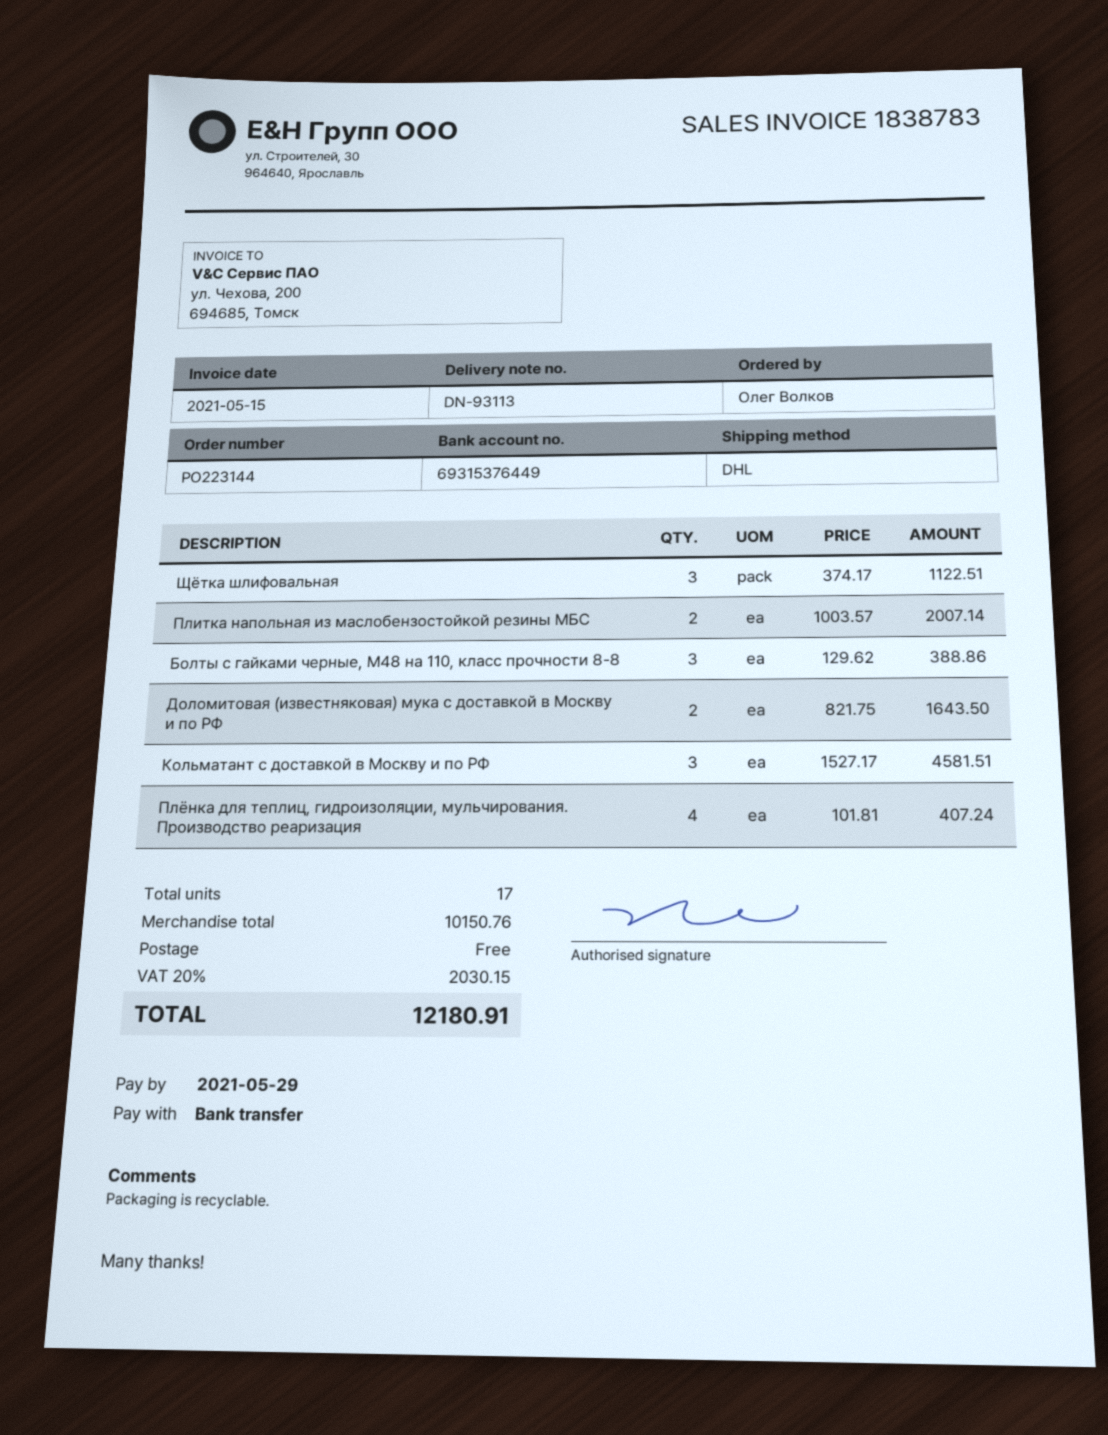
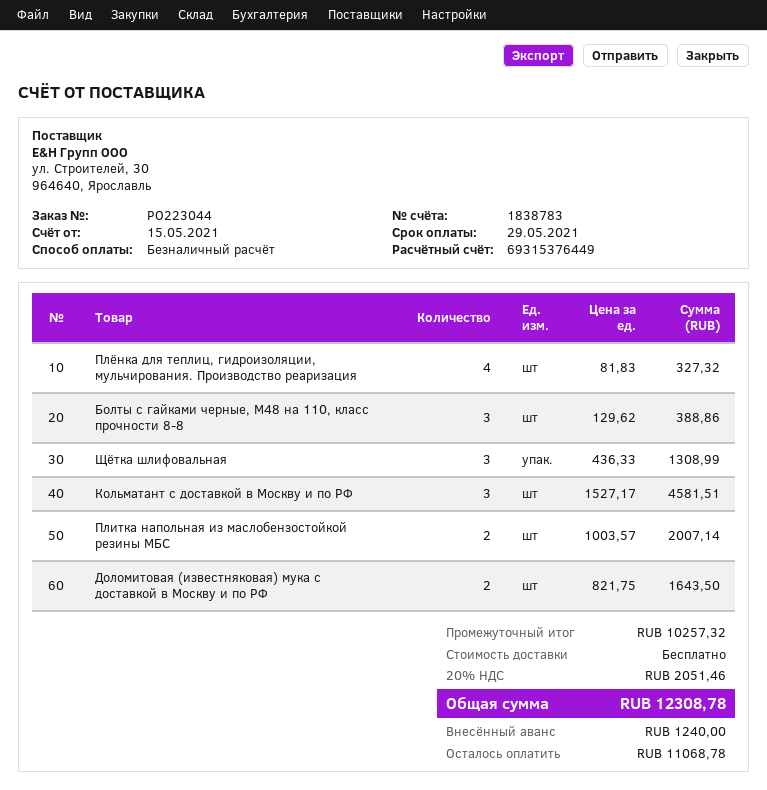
order number: PO223144 -> PO223044
Щётка шлифовальная: 3 x 374.17 = 1122.51 -> 3 x 436.33 = 1308.99
Плёнка для теплиц, гидроизоляции, мульчирования. Производство реаризация: 4 x 101.81 = 407.24 -> 4 x 81.83 = 327.32
subtotal: 10150.76 -> 10257.32
tax: 20% = 2030.15 -> 20% = 2051.46
total: 12180.91 -> 12308.78

